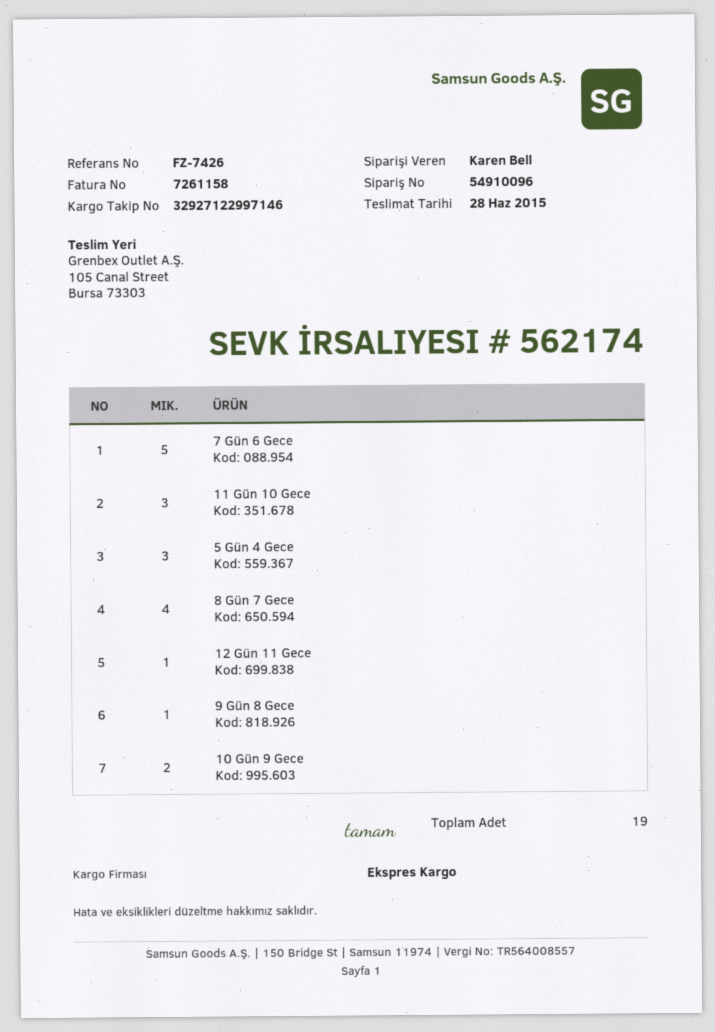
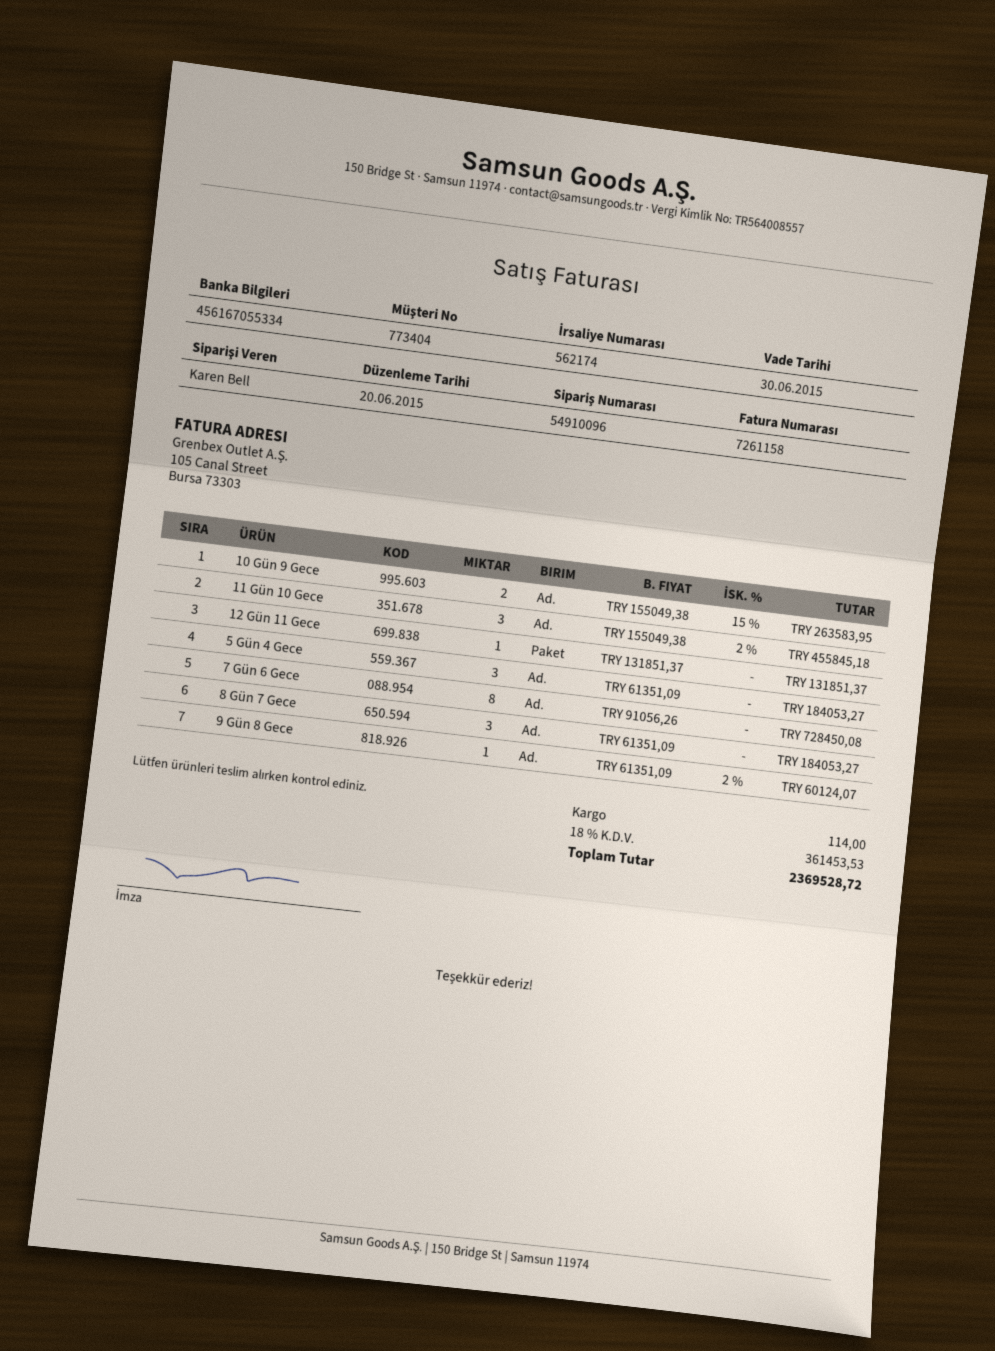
7 Gün 6 Gece: 5 -> 8
8 Gün 7 Gece: 4 -> 3

